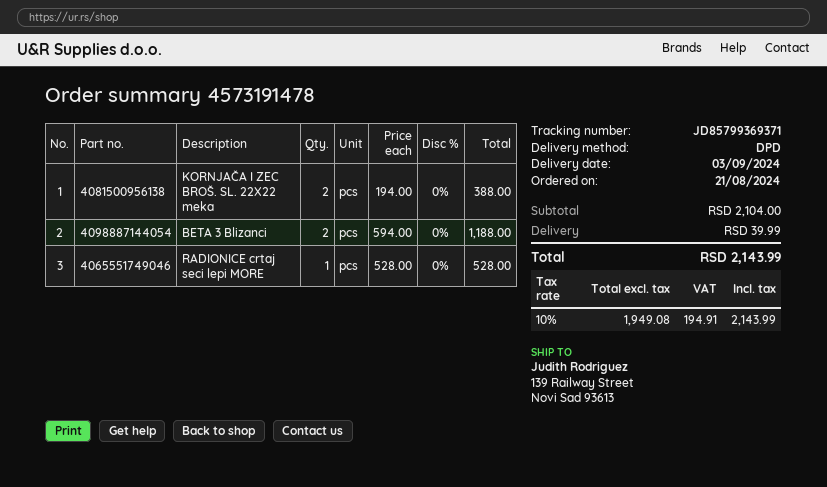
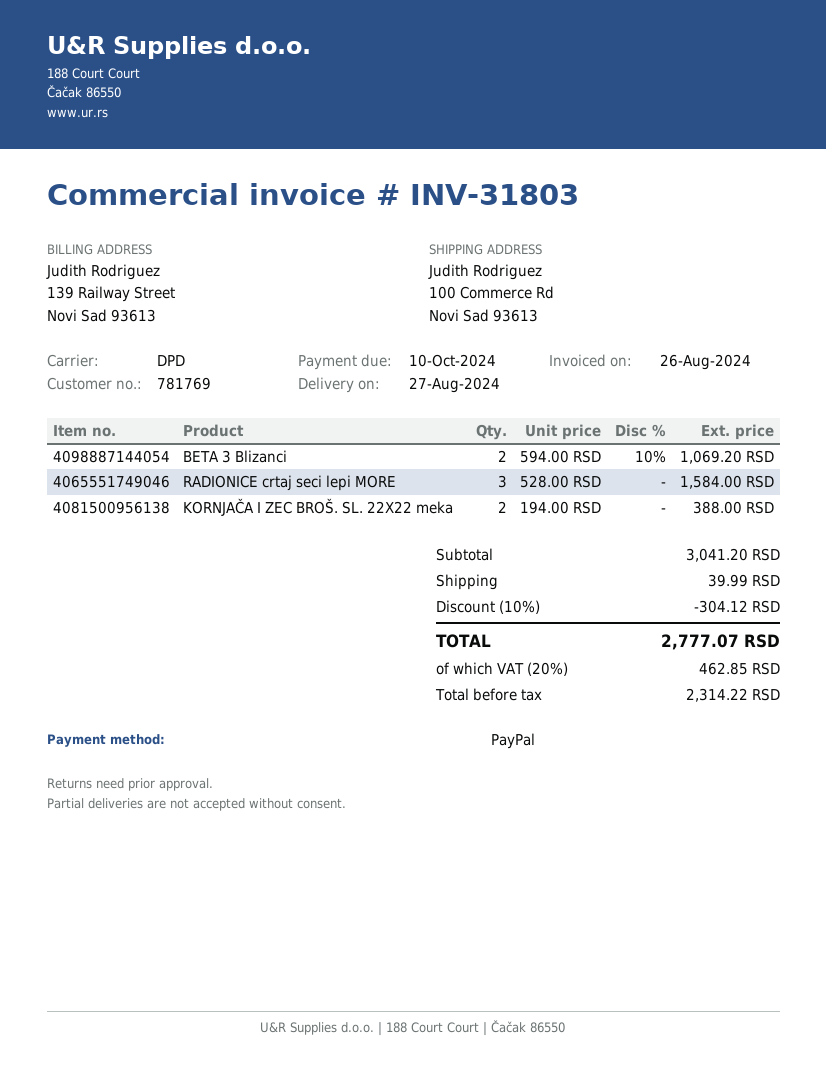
delivery date: 2024-09-03 -> 2024-08-27
ship to: 139 Railway Street, Novi Sad 93613 -> 100 Commerce Rd, Novi Sad 93613
BETA 3 Blizanci: 2 x 594.00 = 1188.00 -> 2 x 594.00 - 10% = 1069.20
RADIONICE crtaj seci lepi MORE: 1 x 528.00 = 528.00 -> 3 x 528.00 = 1584.00
subtotal: 2104.00 -> 3041.20
discount: none -> 10% = 304.12
net: 1949.08 -> 2314.22
tax: 10% = 194.91 -> 20% = 462.85
total: 2143.99 -> 2777.07

